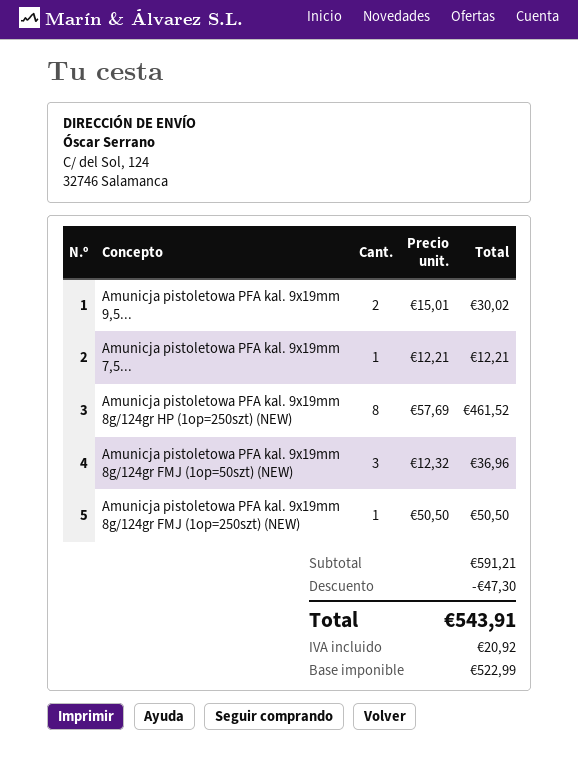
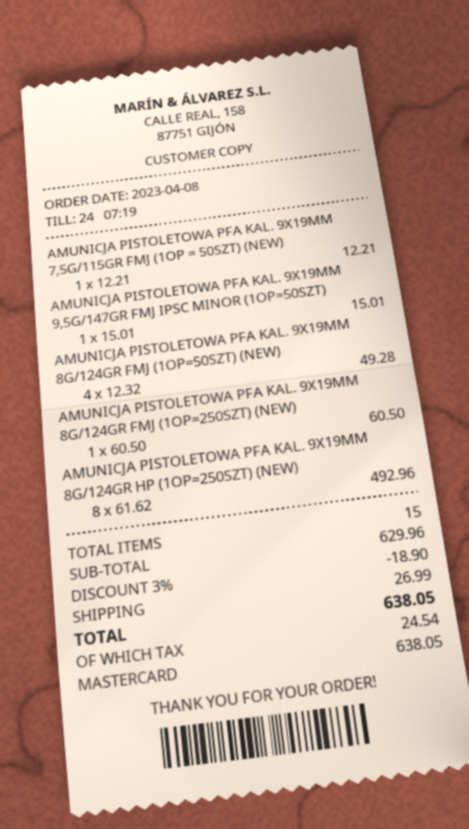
Amunicja pistoletowa PFA kal. 9x19mm 9,5...: 2 x 15.01 = 30.02 -> 1 x 15.01 = 15.01
Amunicja pistoletowa PFA kal. 9x19mm 8g/124gr HP (1op=250szt) (NEW): 8 x 57.69 = 461.52 -> 8 x 61.62 = 492.96
Amunicja pistoletowa PFA kal. 9x19mm 8g/124gr FMJ (1op=50szt) (NEW): 3 x 12.32 = 36.96 -> 4 x 12.32 = 49.28
Amunicja pistoletowa PFA kal. 9x19mm 8g/124gr FMJ (1op=250szt) (NEW): 1 x 50.50 = 50.50 -> 1 x 60.50 = 60.50
subtotal: 591.21 -> 629.96
discount: 47.30 -> 18.90
shipping: none -> 26.99
tax: 20.92 -> 24.54
total: 543.91 -> 638.05

